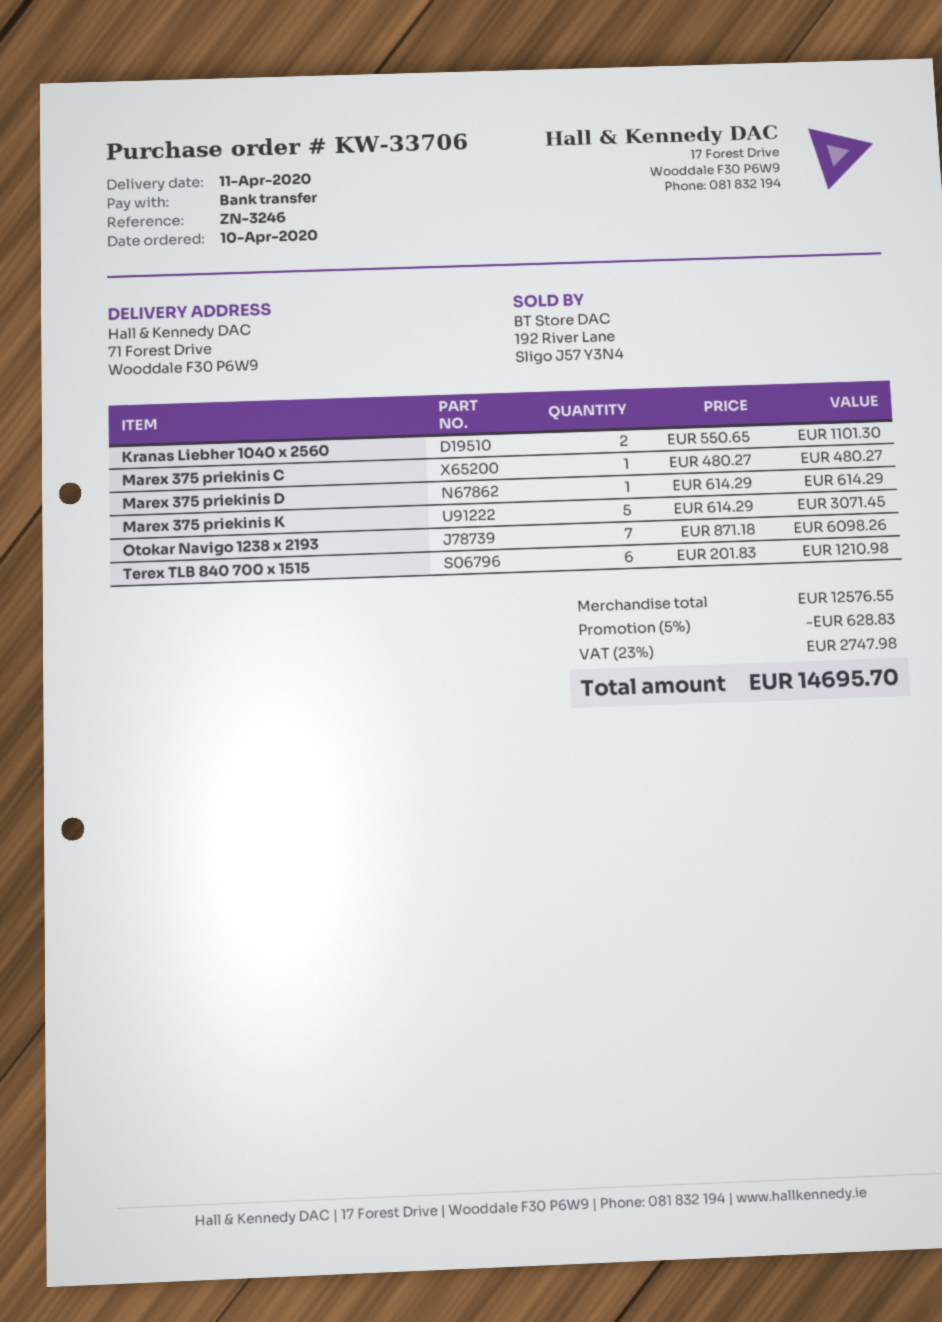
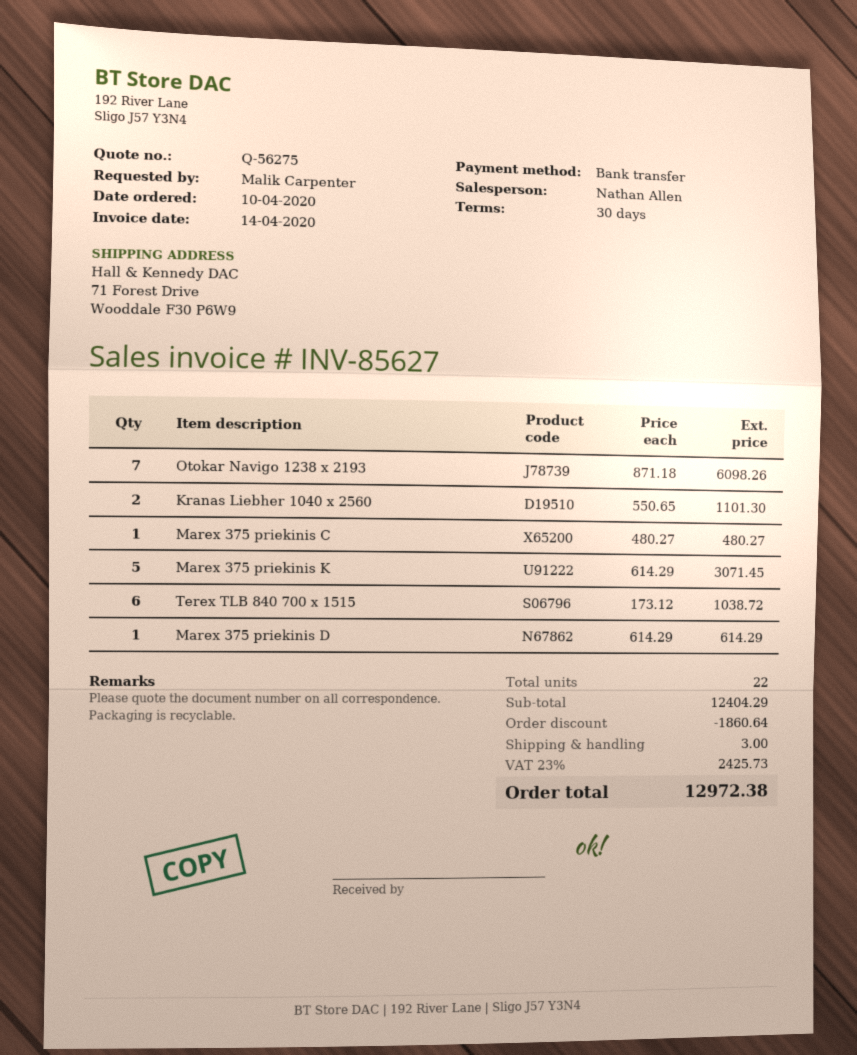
Terex TLB 840 700 x 1515: 6 x 201.83 = 1210.98 -> 6 x 173.12 = 1038.72
subtotal: 12576.55 -> 12404.29
discount: 628.83 -> 1860.64
shipping: none -> 3.00
tax: 23% = 2747.98 -> 23% = 2425.73
total: 14695.70 -> 12972.38

